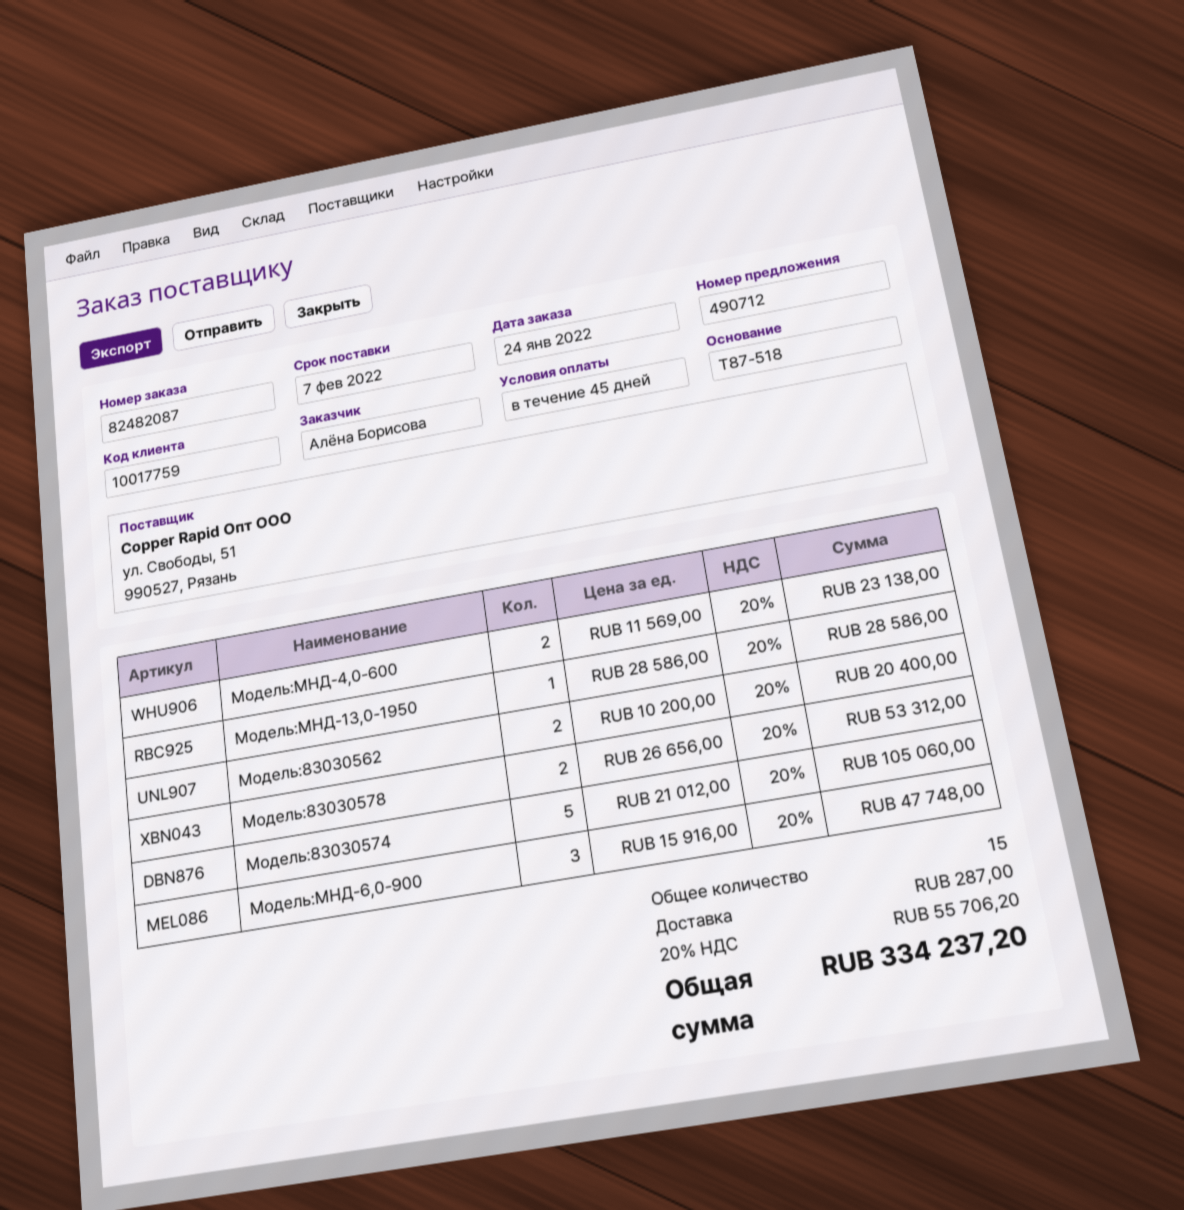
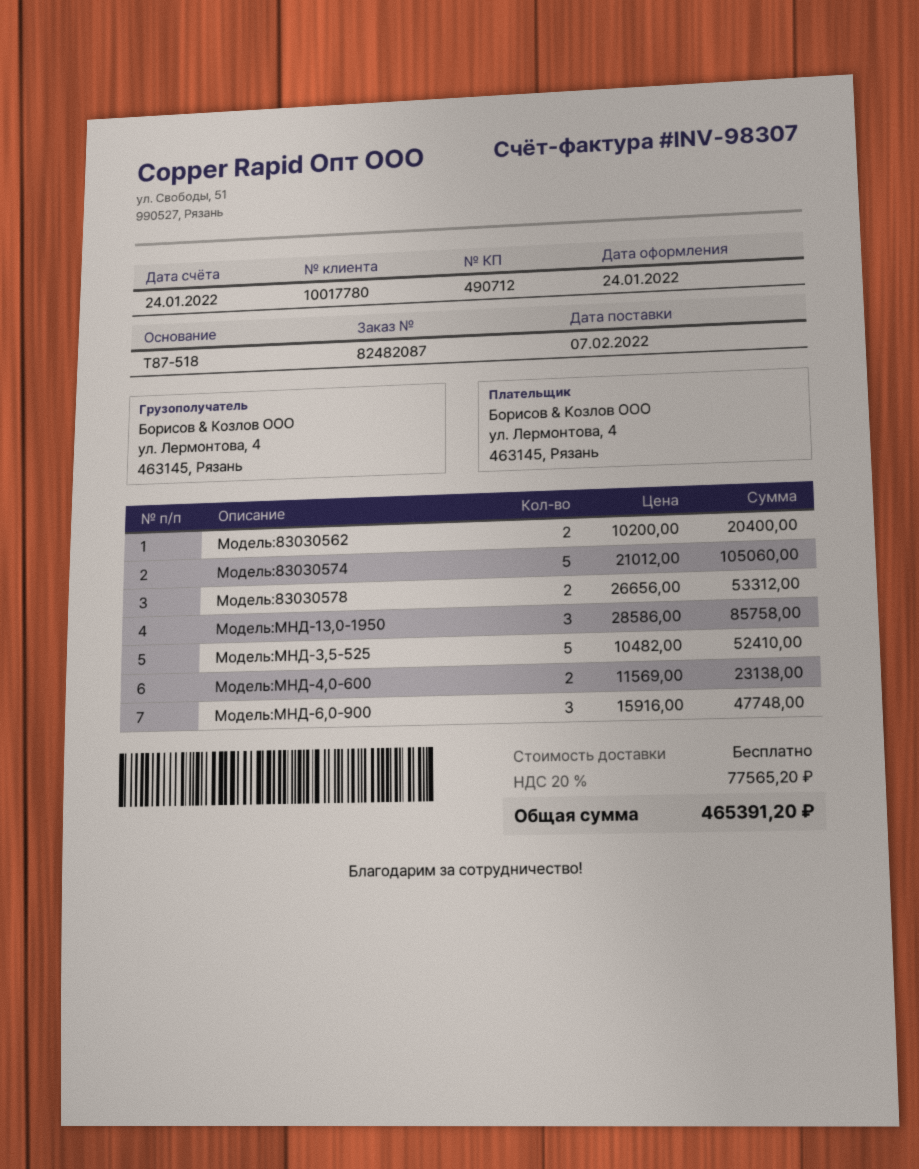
customer number: 10017759 -> 10017780
Модель:МНД-13,0-1950: 1 x 28586.00 = 28586.00 -> 3 x 28586.00 = 85758.00
Модель:МНД-3,5-525: none -> 5 x 10482.00 = 52410.00
shipping: 287.00 -> 0.00
tax: 20% = 55706.20 -> 20% = 77565.20
total: 334237.20 -> 465391.20

